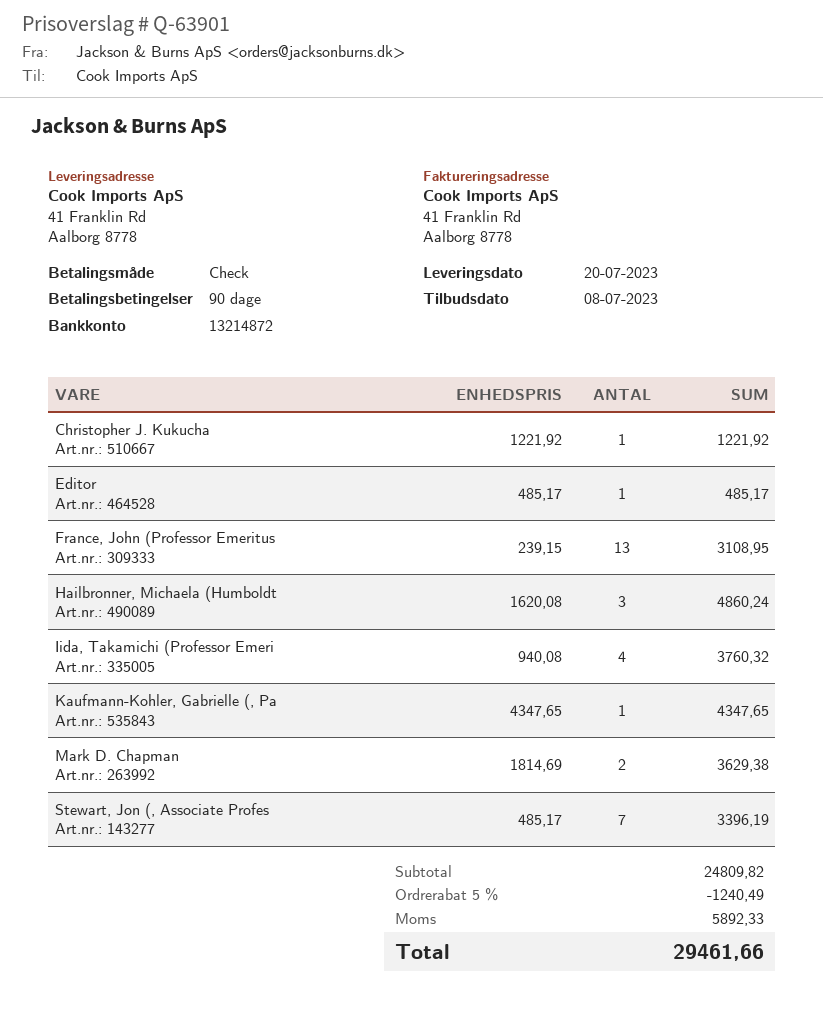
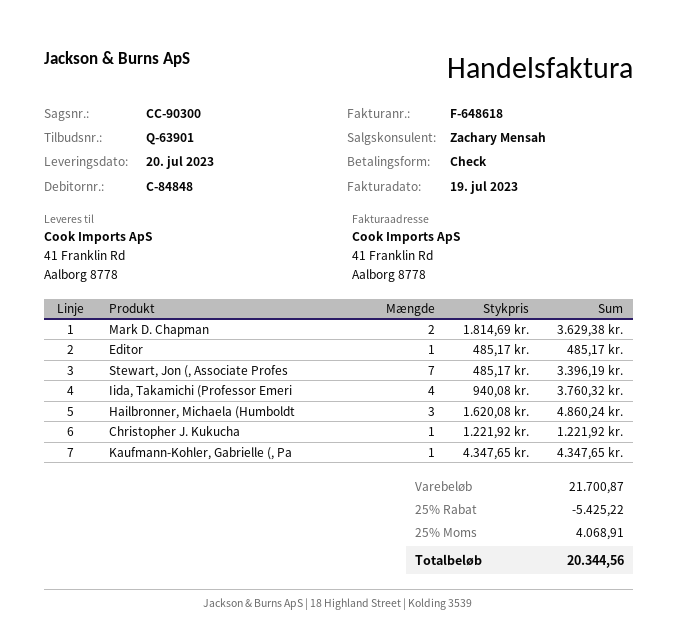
France, John (Professor Emeritus: 13 x 239.15 = 3108.95 -> none
subtotal: 24809.82 -> 21700.87
discount: 5% = 1240.49 -> 25% = 5425.22
tax: 5892.33 -> 4068.91
total: 29461.66 -> 20344.56

